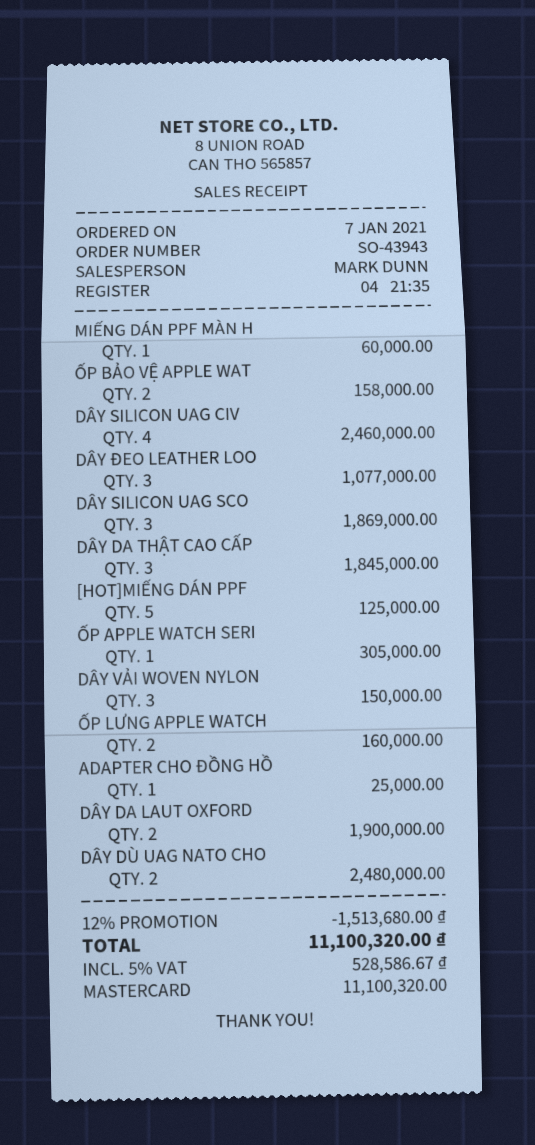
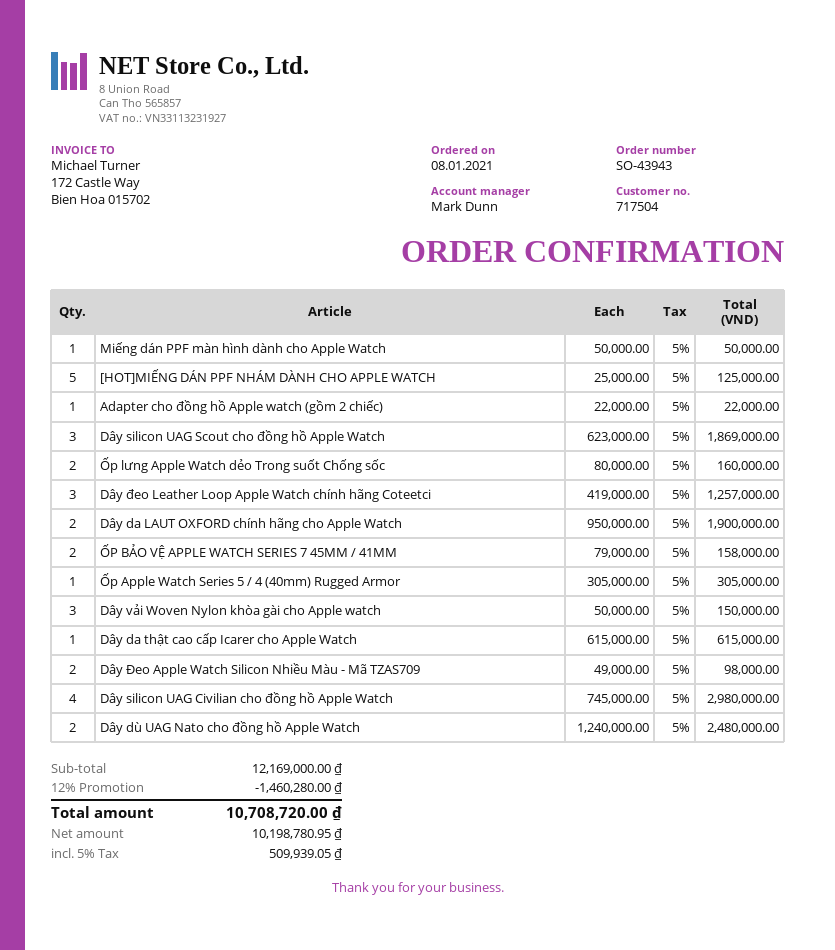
order date: 2021-01-07 -> 2021-01-08
MIẾNG DÁN PPF MÀN H: 1 for 60000.00 -> 1 for 50000.00
DÂY SILICON UAG CIV: 4 for 2460000.00 -> 4 for 2980000.00
DÂY ĐEO LEATHER LOO: 3 for 1077000.00 -> 3 for 1257000.00
DÂY DA THẬT CAO CẤP: 3 for 1845000.00 -> 1 for 615000.00
ADAPTER CHO ĐỒNG HỒ: 1 for 25000.00 -> 1 for 22000.00
Dây Đeo Apple Watch Silicon Nhiều Màu - Mã TZAS709: none -> 2 for 98000.00
discount: 12% = 1513680.00 -> 12% = 1460280.00
tax: 5% = 528586.67 -> 5% = 509939.05
total: 11100320.00 -> 10708720.00

